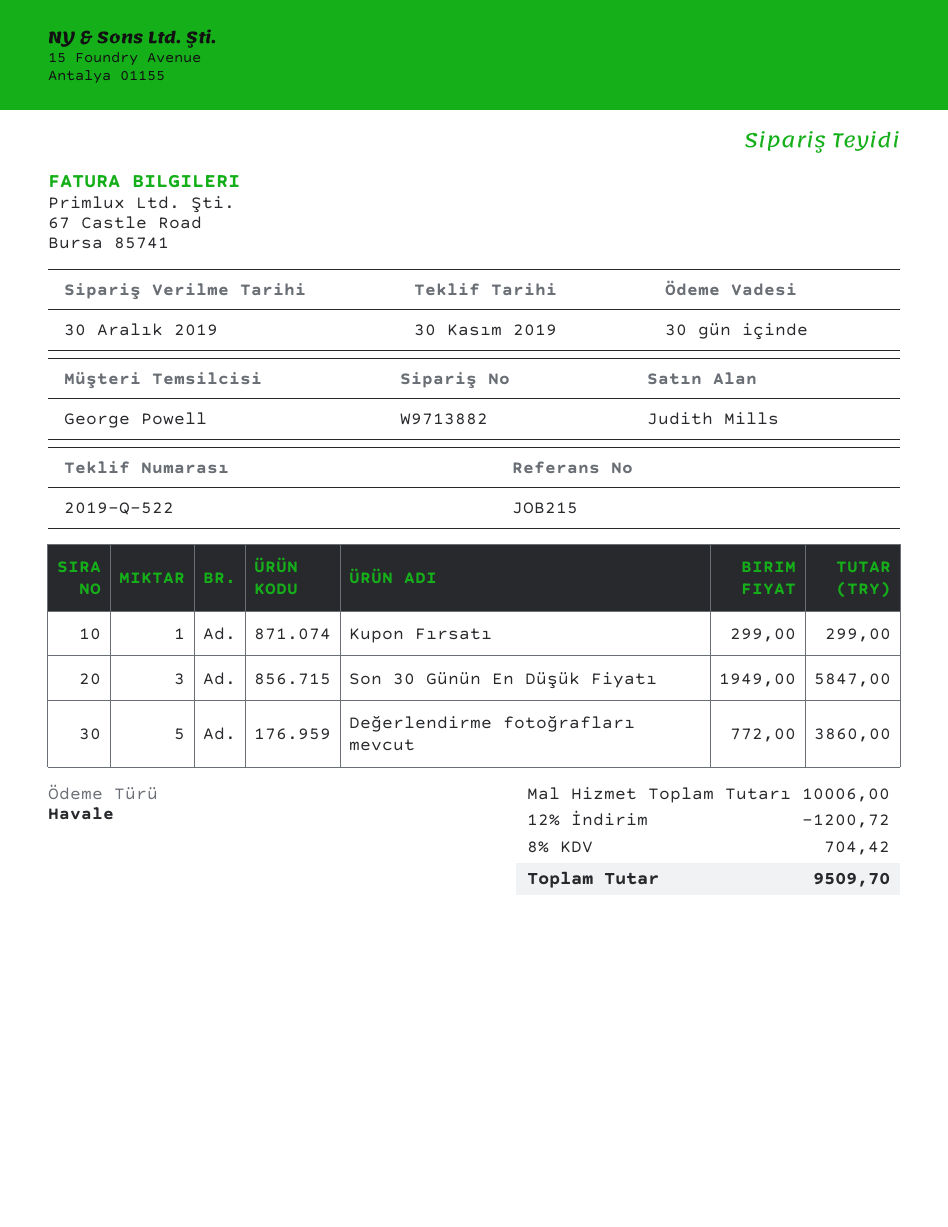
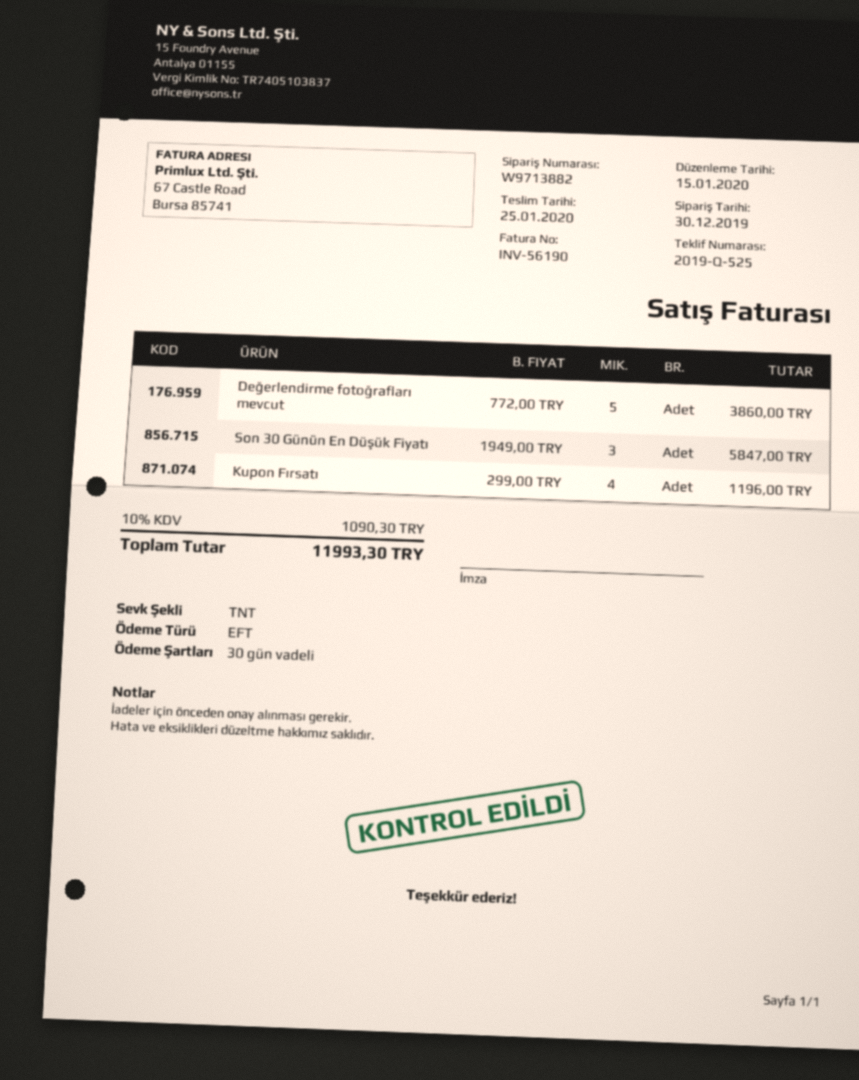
quote number: 2019-Q-522 -> 2019-Q-525
Kupon Fırsatı: 1 x 299.00 = 299.00 -> 4 x 299.00 = 1196.00
discount: 12% = 1200.72 -> none
tax: 8% = 704.42 -> 10% = 1090.30
total: 9509.70 -> 11993.30

